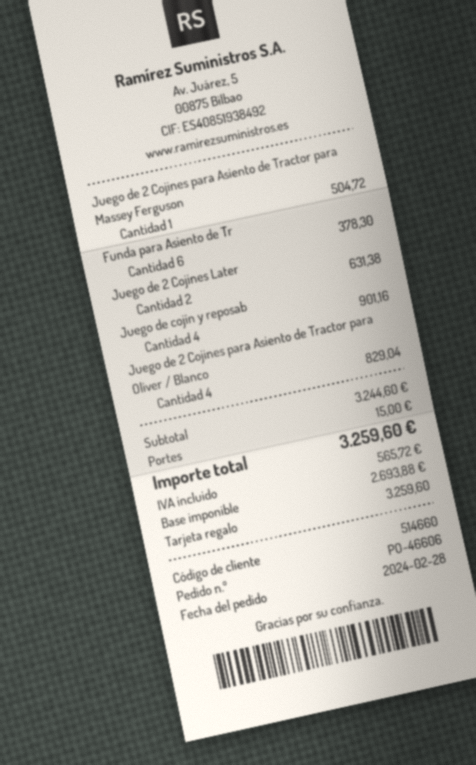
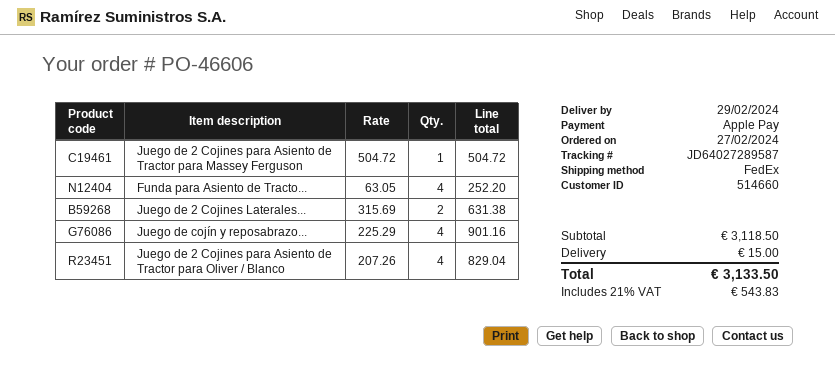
order date: 2024-02-28 -> 2024-02-27
payment method: gift card -> Apple Pay
Funda para Asiento de Tr: 6 for 378.30 -> 4 for 252.20
subtotal: 3244.60 -> 3118.50
tax: 565.72 -> 543.83
total: 3259.60 -> 3133.50

